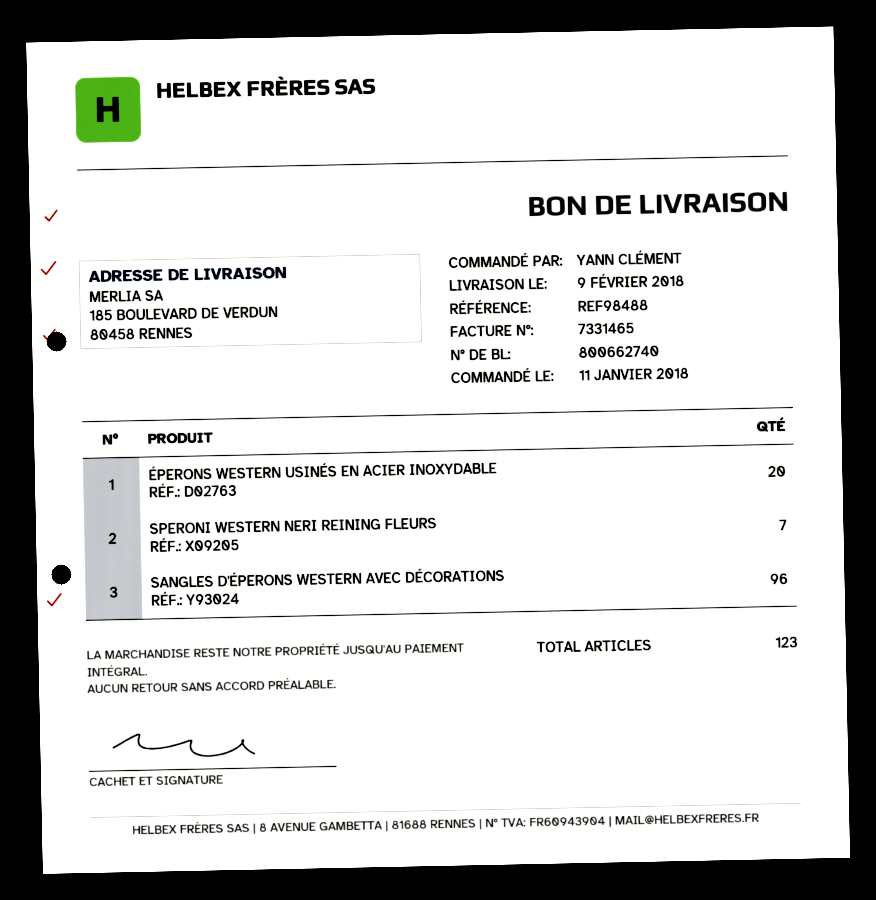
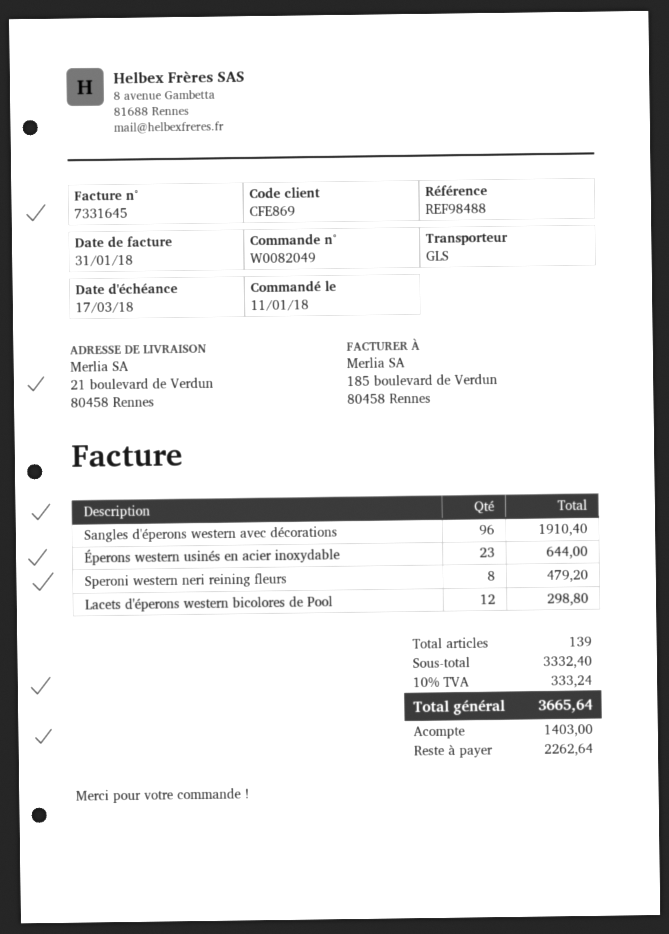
invoice number: 7331465 -> 7331645
ship to: 185 BOULEVARD DE VERDUN, 80458 RENNES -> 21 boulevard de Verdun, 80458 Rennes
ÉPERONS WESTERN USINÉS EN ACIER INOXYDABLE: 20 -> 23
SPERONI WESTERN NERI REINING FLEURS: 7 -> 8
Lacets d'éperons western bicolores de Pool: none -> 12
total quantity: 123 -> 139

